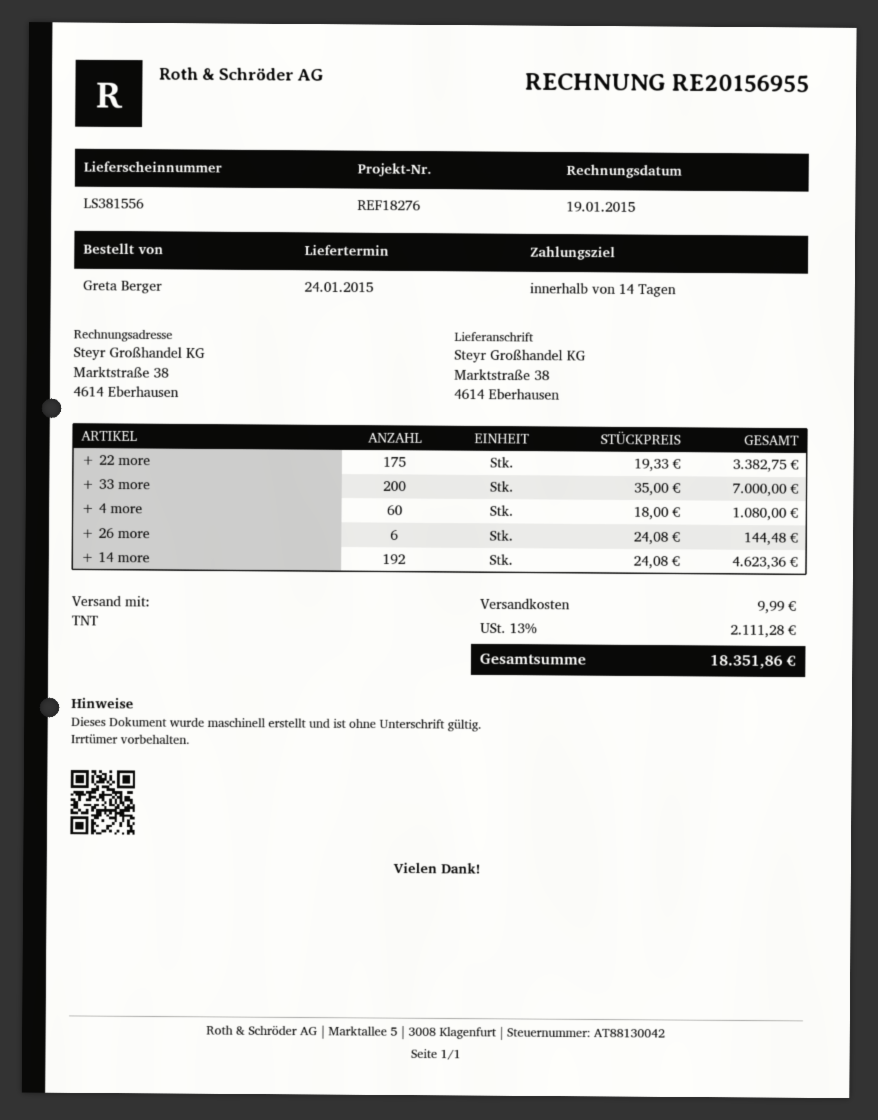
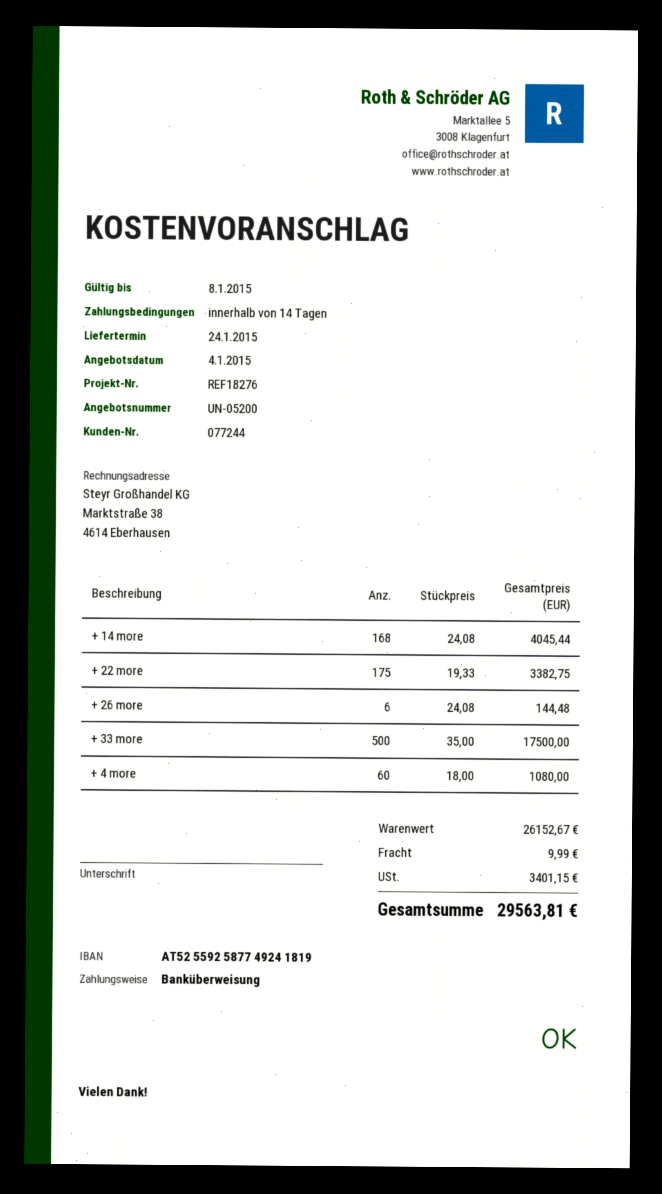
+ 33 more: 200 x 35.00 = 7000.00 -> 500 x 35.00 = 17500.00
+ 14 more: 192 x 24.08 = 4623.36 -> 168 x 24.08 = 4045.44
tax: 2111.28 -> 3401.15
total: 18351.86 -> 29563.81

